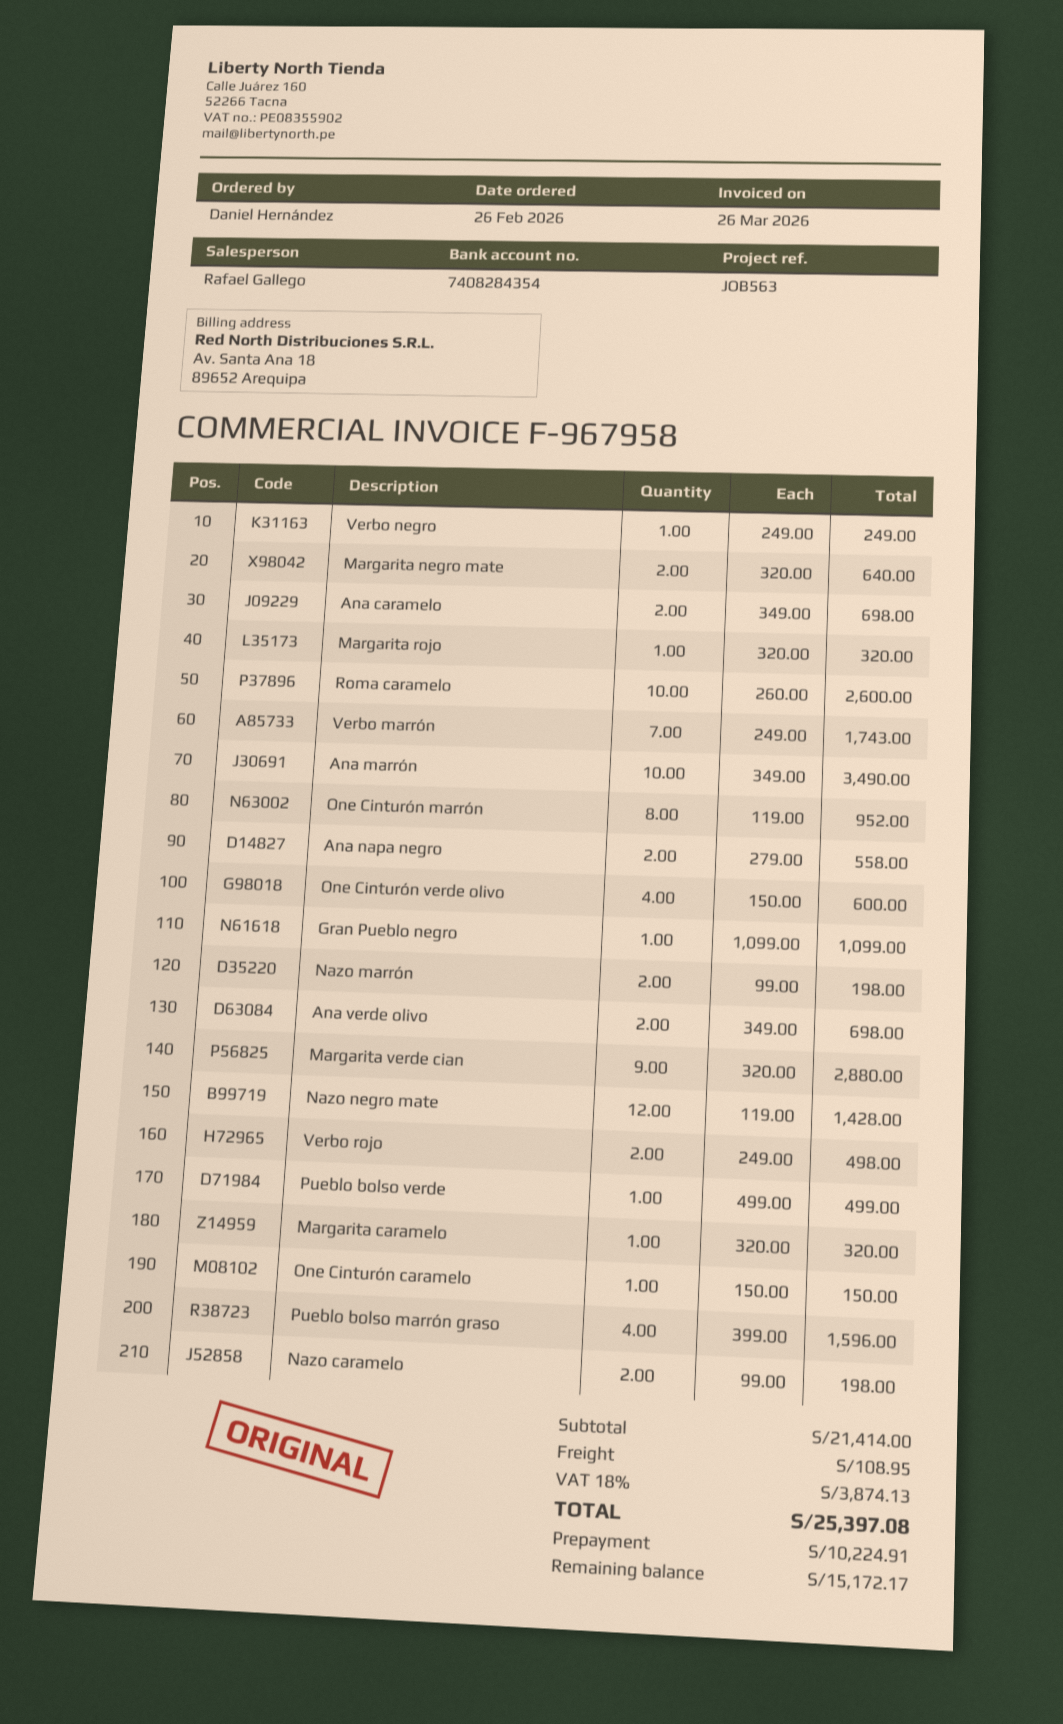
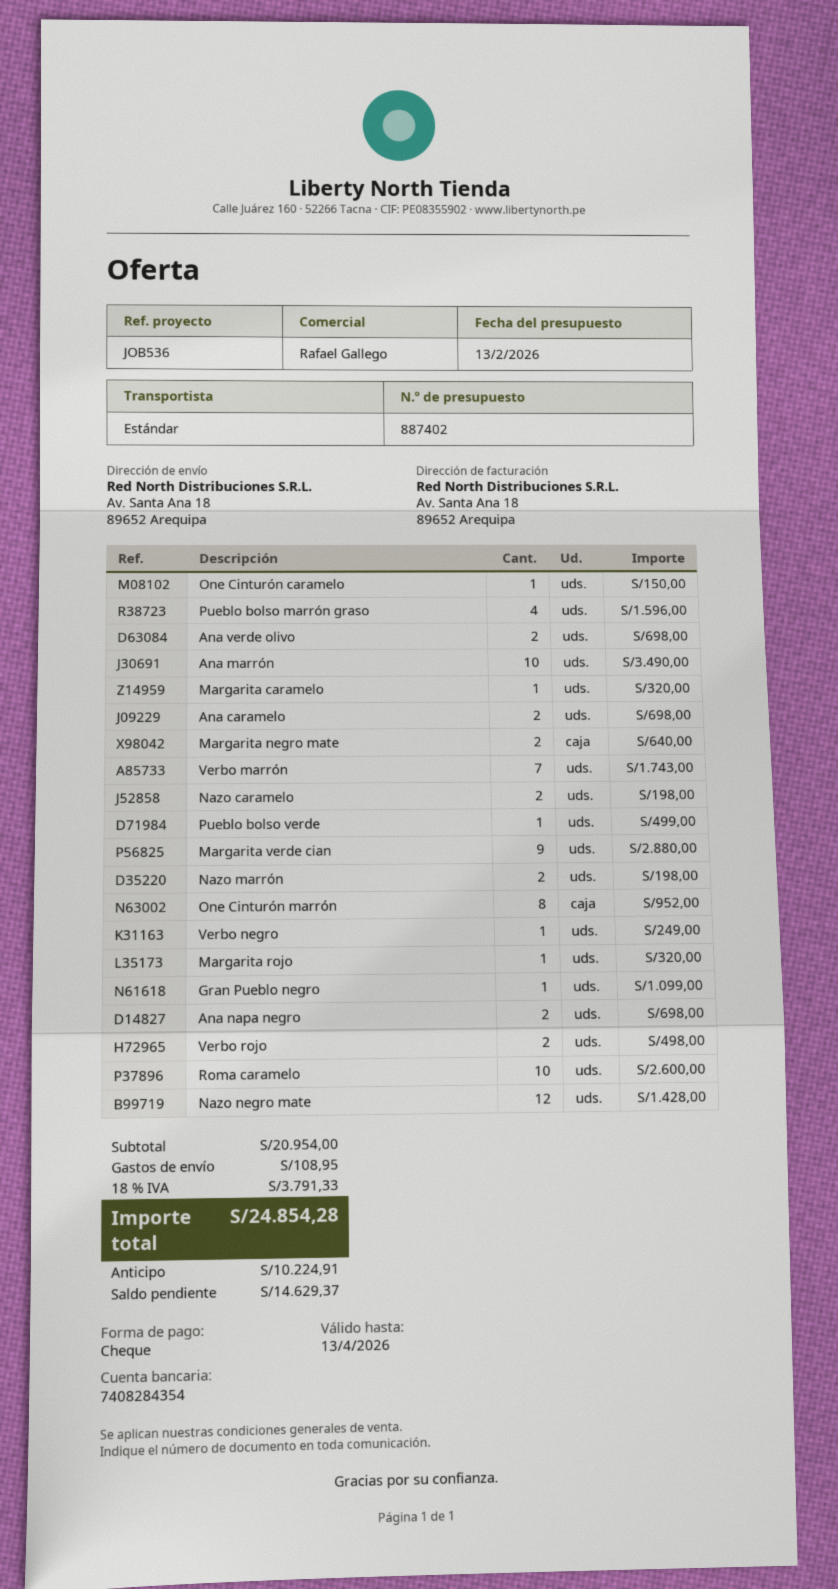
reference: JOB563 -> JOB536
Ana napa negro: 2 for 558.00 -> 2 for 698.00
One Cinturón verde olivo: 4 for 600.00 -> none
subtotal: 21414.00 -> 20954.00
tax: 18% = 3874.13 -> 18% = 3791.33
total: 25397.08 -> 24854.28
balance: 15172.17 -> 14629.37

